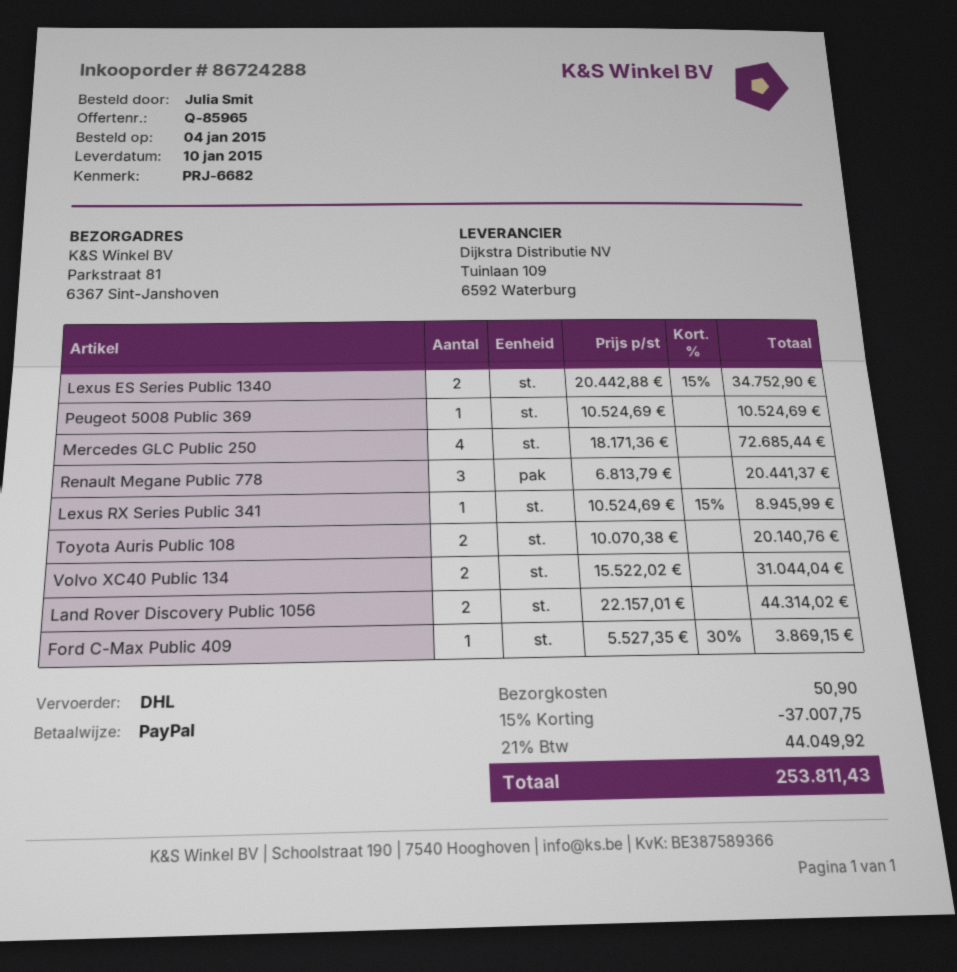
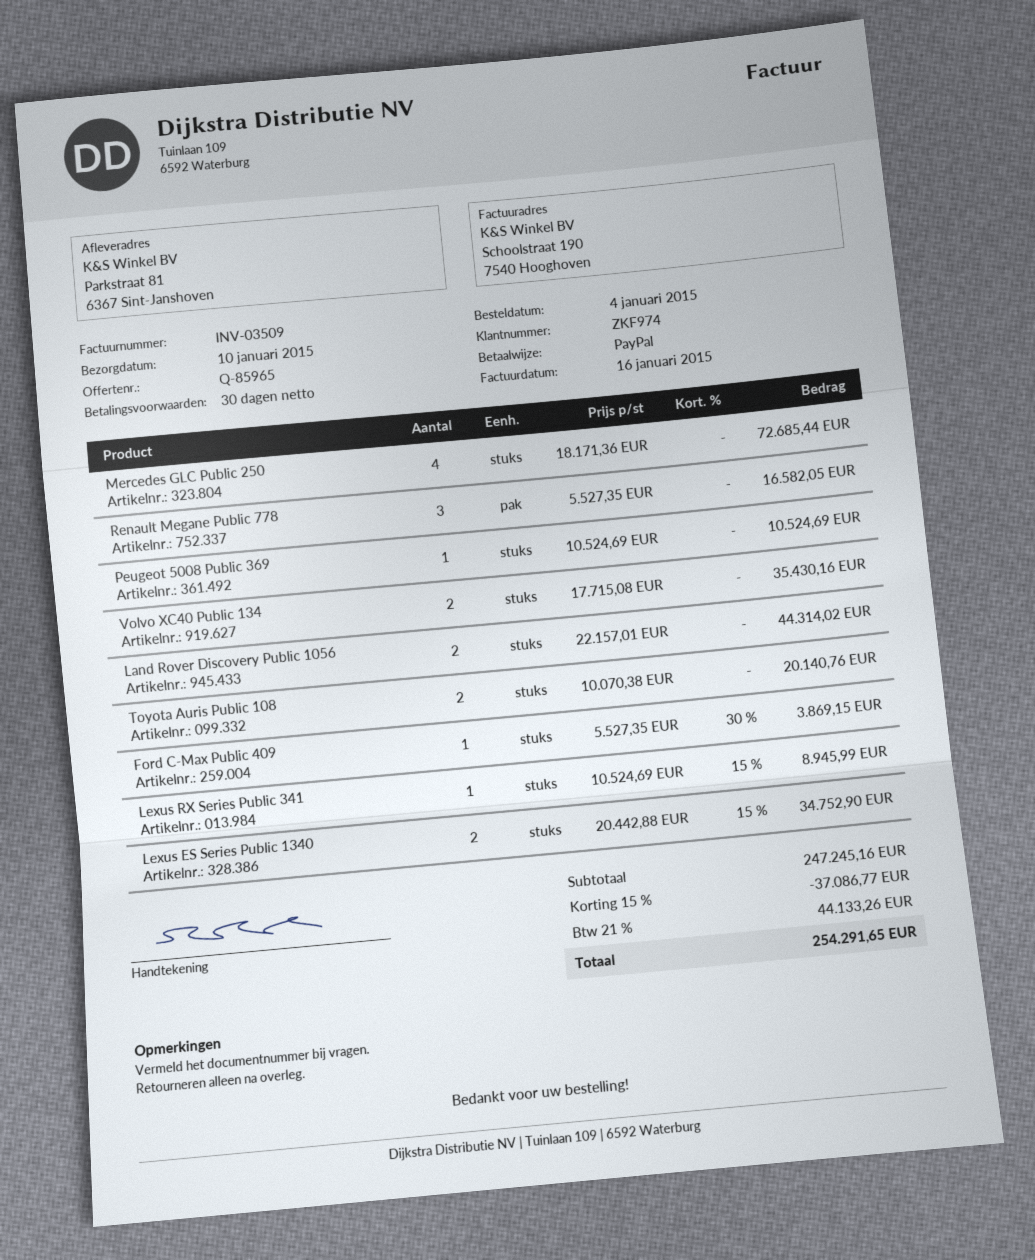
Renault Megane Public 778: 3 x 6813.79 = 20441.37 -> 3 x 5527.35 = 16582.05
Volvo XC40 Public 134: 2 x 15522.02 = 31044.04 -> 2 x 17715.08 = 35430.16
discount: 15% = 37007.75 -> 15% = 37086.77
shipping: 50.90 -> none
tax: 21% = 44049.92 -> 21% = 44133.26
total: 253811.43 -> 254291.65

